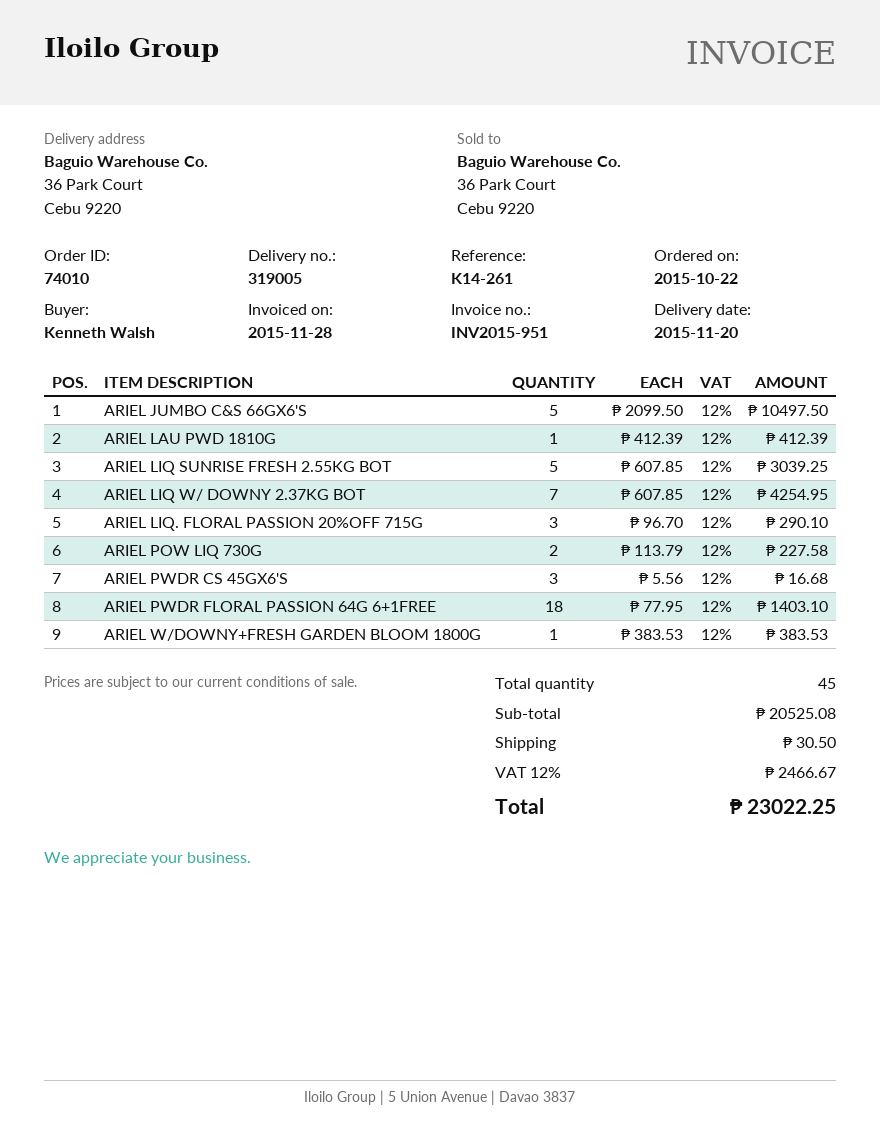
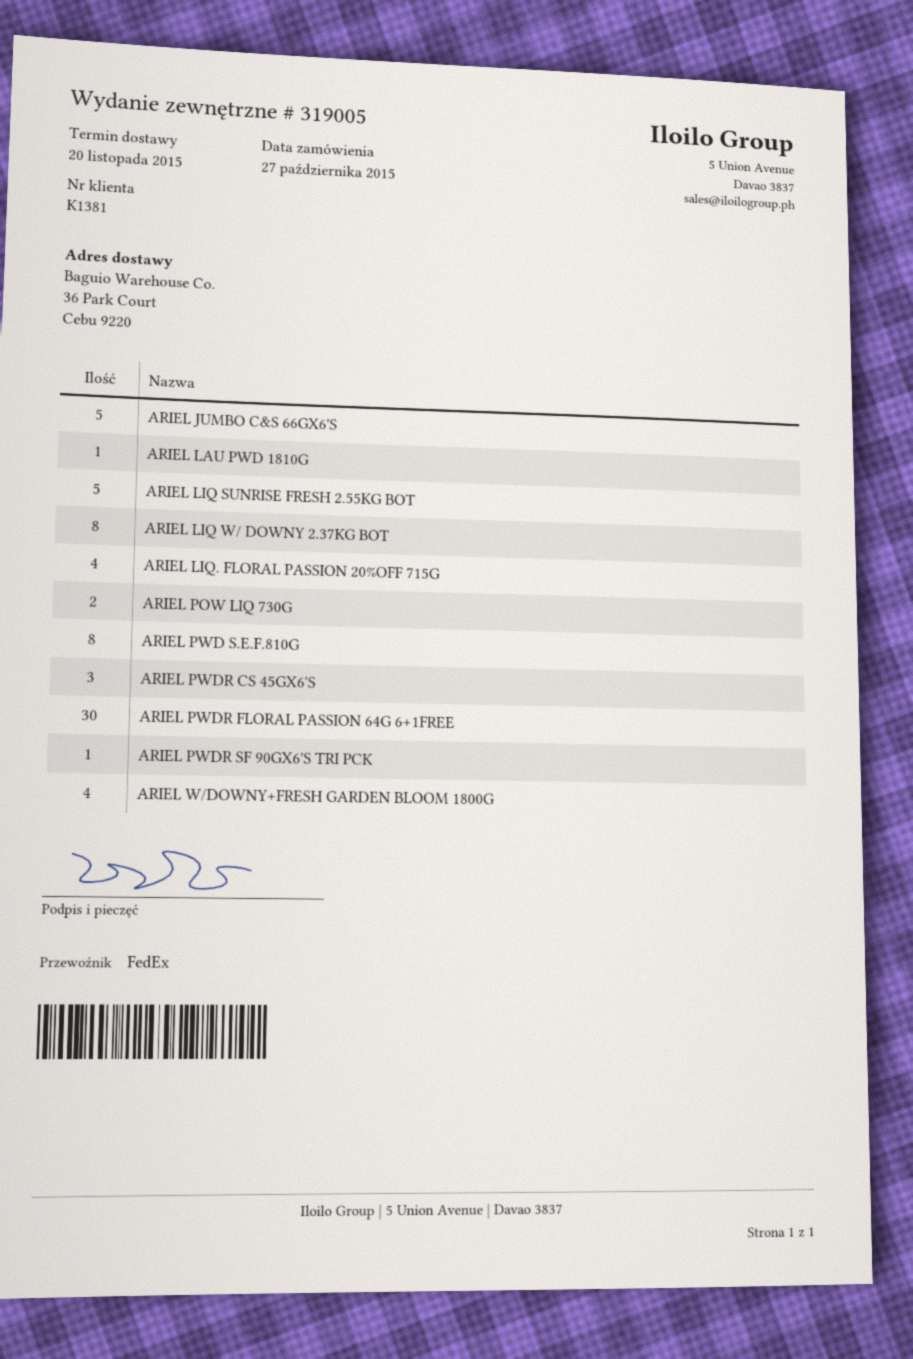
order date: 2015-10-22 -> 2015-10-27
ARIEL LIQ W/ DOWNY 2.37KG BOT: 7 -> 8
ARIEL LIQ. FLORAL PASSION 20%OFF 715G: 3 -> 4
ARIEL PWDR FLORAL PASSION 64G 6+1FREE: 18 -> 30
ARIEL W/DOWNY+FRESH GARDEN BLOOM 1800G: 1 -> 4
ARIEL PWD S.E.F.810G: none -> 8
ARIEL PWDR SF 90GX6'S TRI PCK: none -> 1

